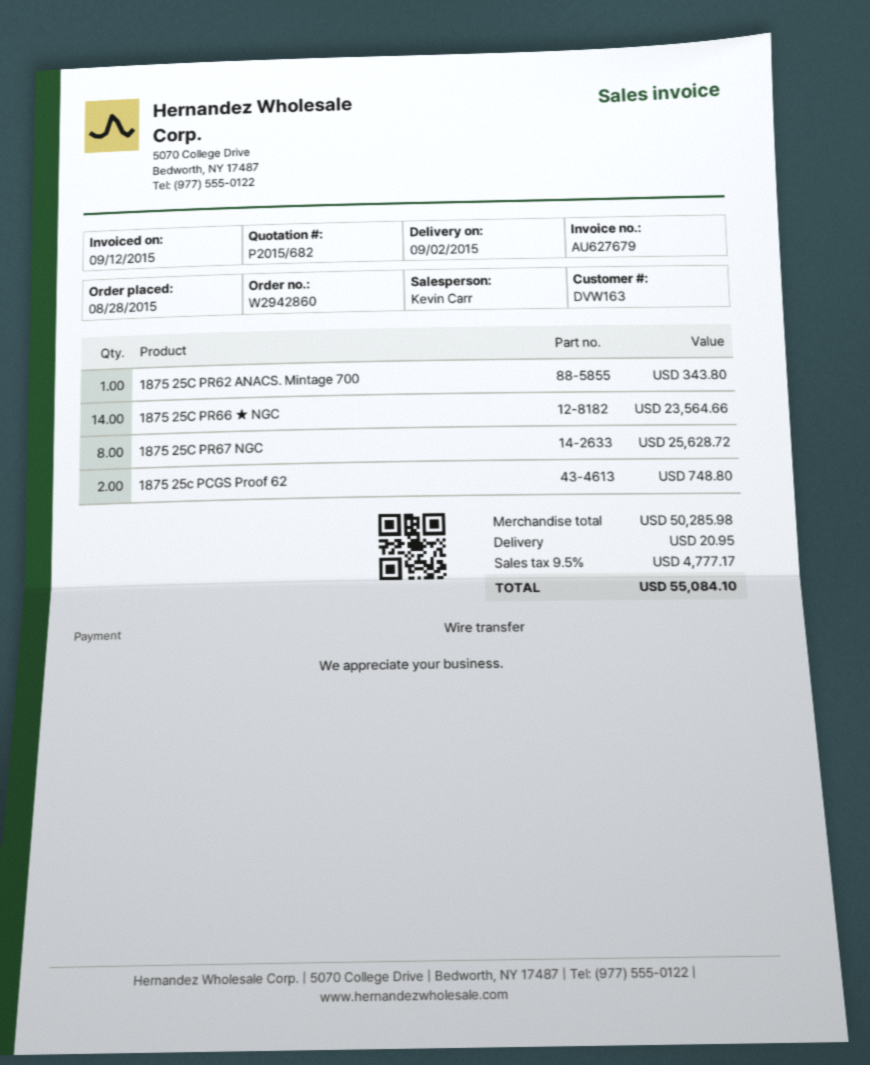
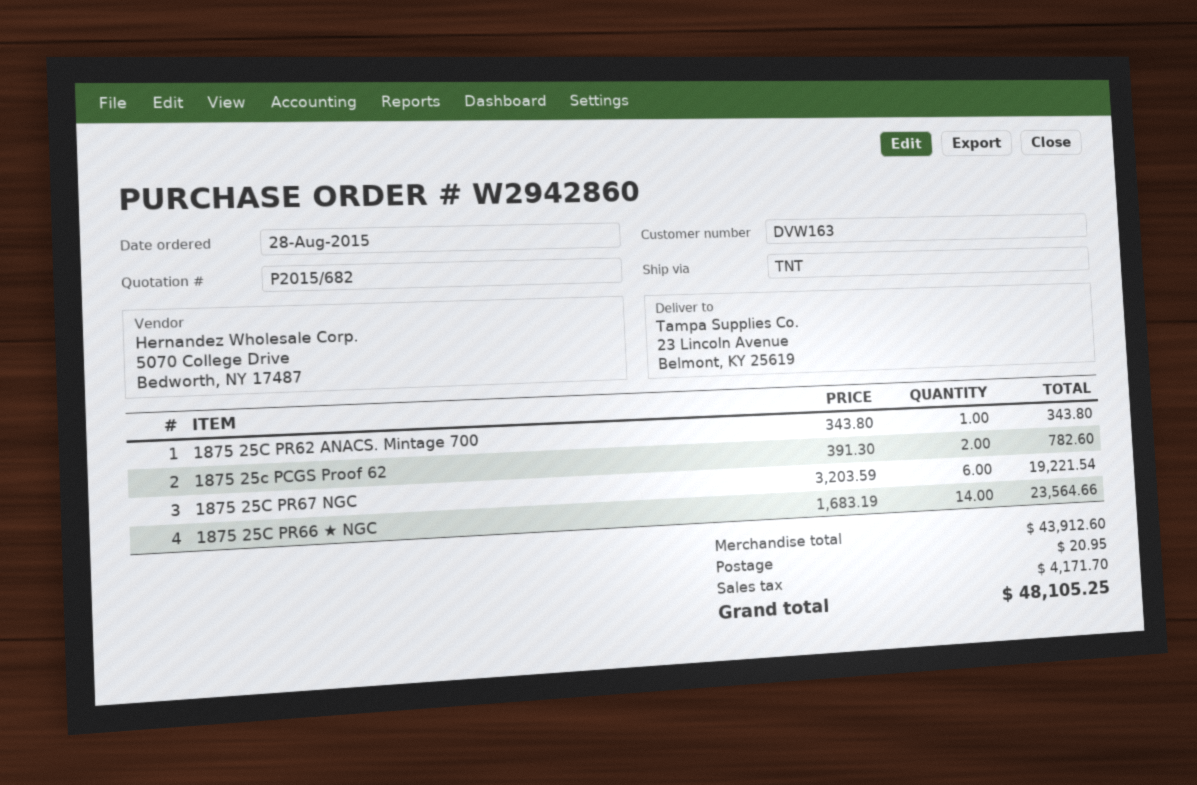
1875 25C PR67 NGC: 8 for 25628.72 -> 6 for 19221.54
1875 25c PCGS Proof 62: 2 for 748.80 -> 2 for 782.60
subtotal: 50285.98 -> 43912.60
tax: 4777.17 -> 4171.70
total: 55084.10 -> 48105.25

